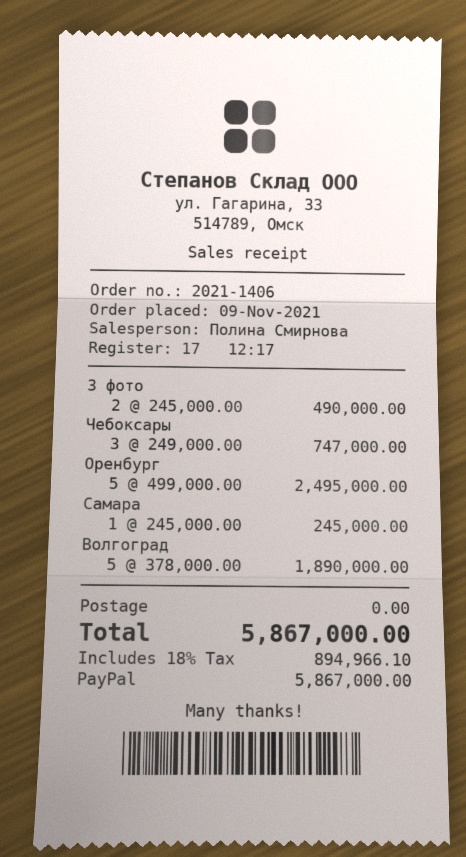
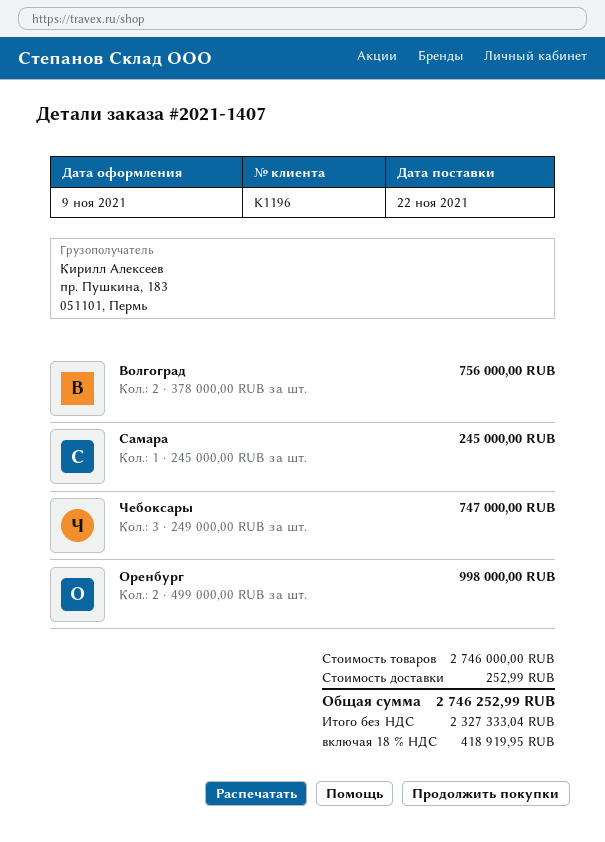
order number: 2021-1406 -> 2021-1407
3 фото: 2 x 245000.00 = 490000.00 -> none
Оренбург: 5 x 499000.00 = 2495000.00 -> 2 x 499000.00 = 998000.00
Волгоград: 5 x 378000.00 = 1890000.00 -> 2 x 378000.00 = 756000.00
shipping: 0.00 -> 252.99
tax: 18% = 894966.10 -> 18% = 418919.95
total: 5867000.00 -> 2746252.99

